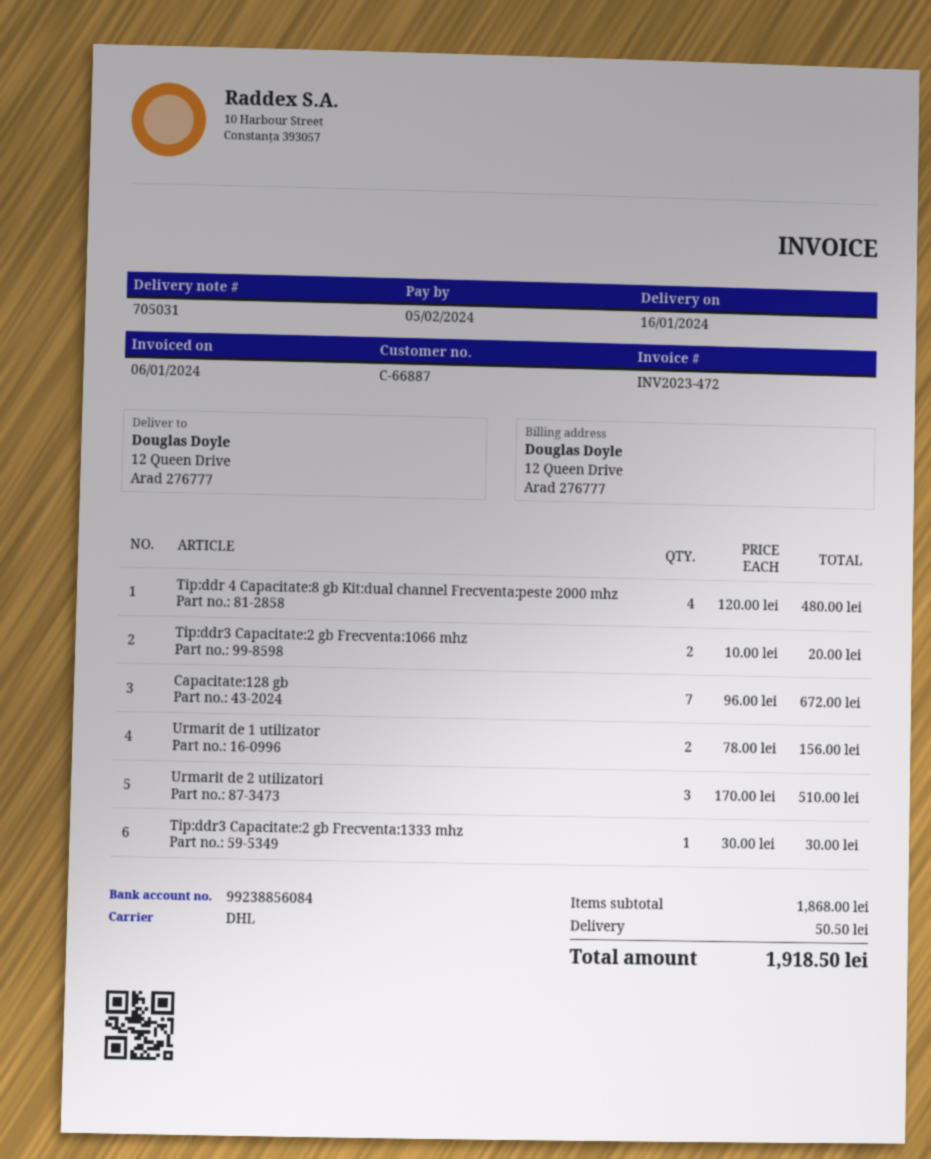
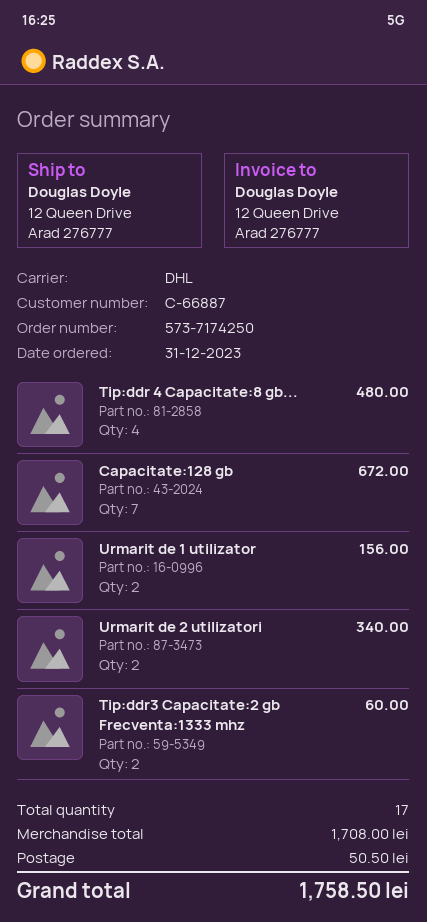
Tip:ddr3 Capacitate:2 gb Frecventa:1066 mhz: 2 for 20.00 -> none
Urmarit de 2 utilizatori: 3 for 510.00 -> 2 for 340.00
Tip:ddr3 Capacitate:2 gb Frecventa:1333 mhz: 1 for 30.00 -> 2 for 60.00
subtotal: 1868.00 -> 1708.00
total: 1918.50 -> 1758.50

